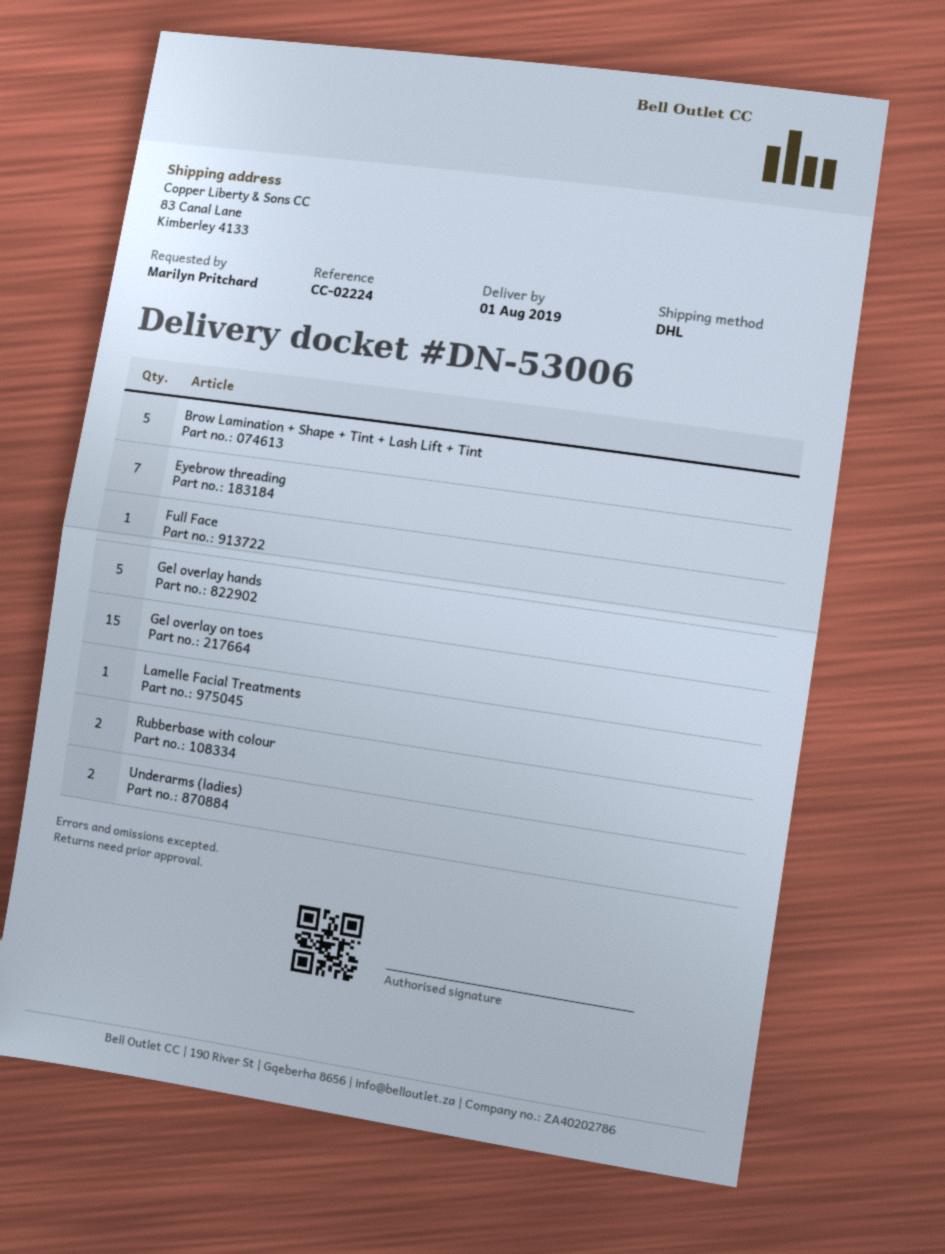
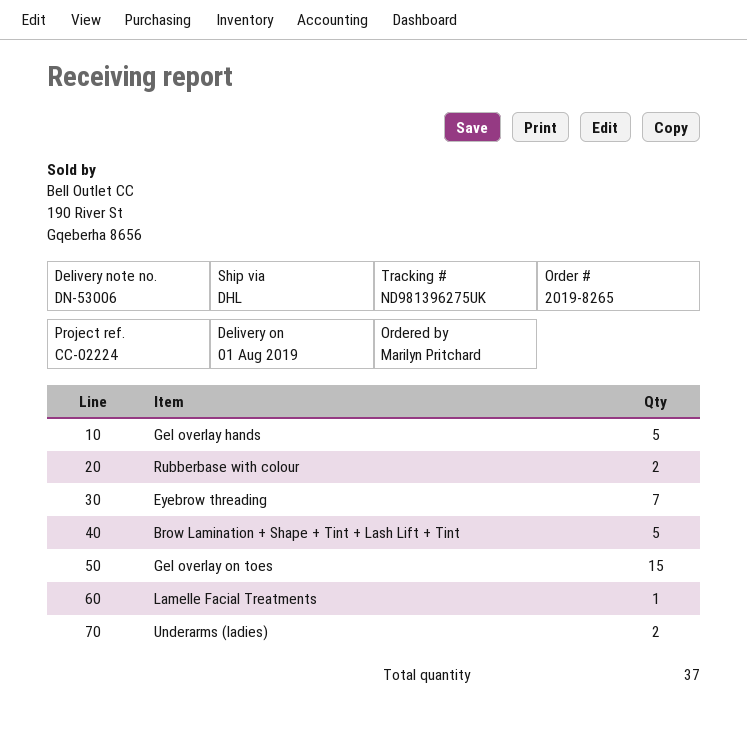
Full Face: 1 -> none

